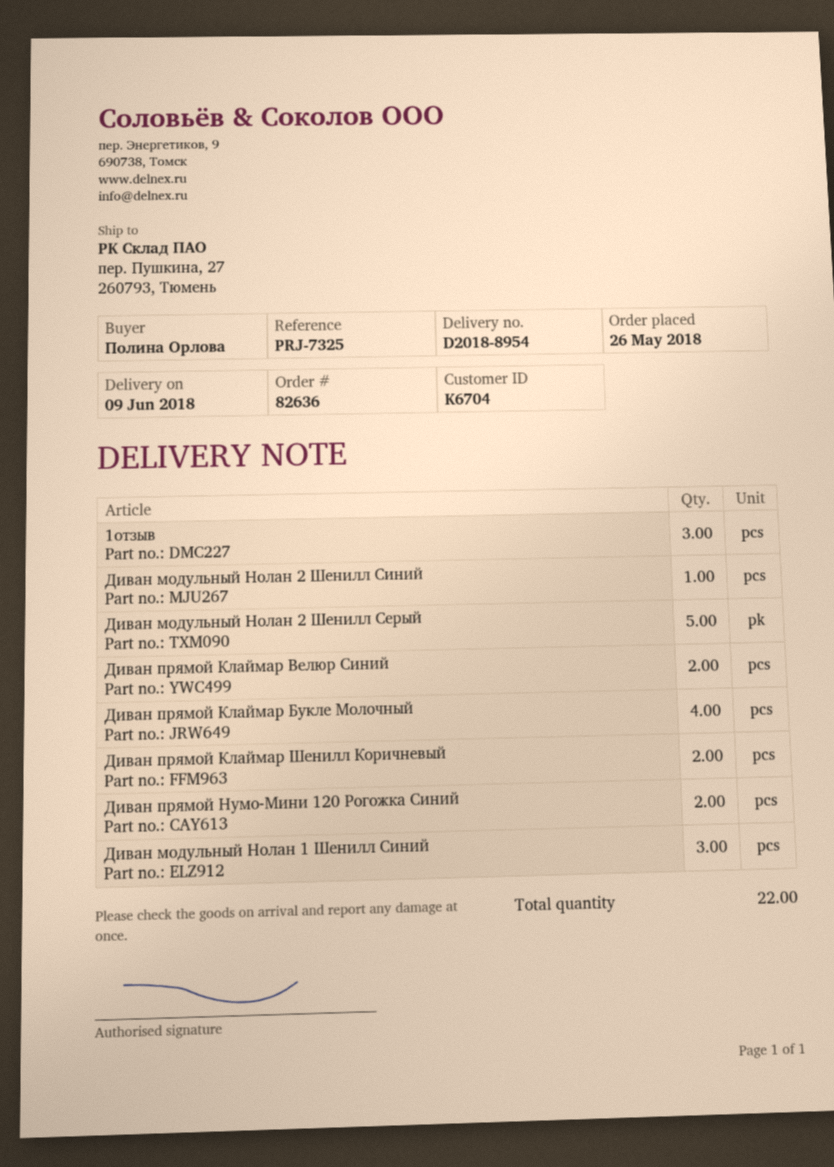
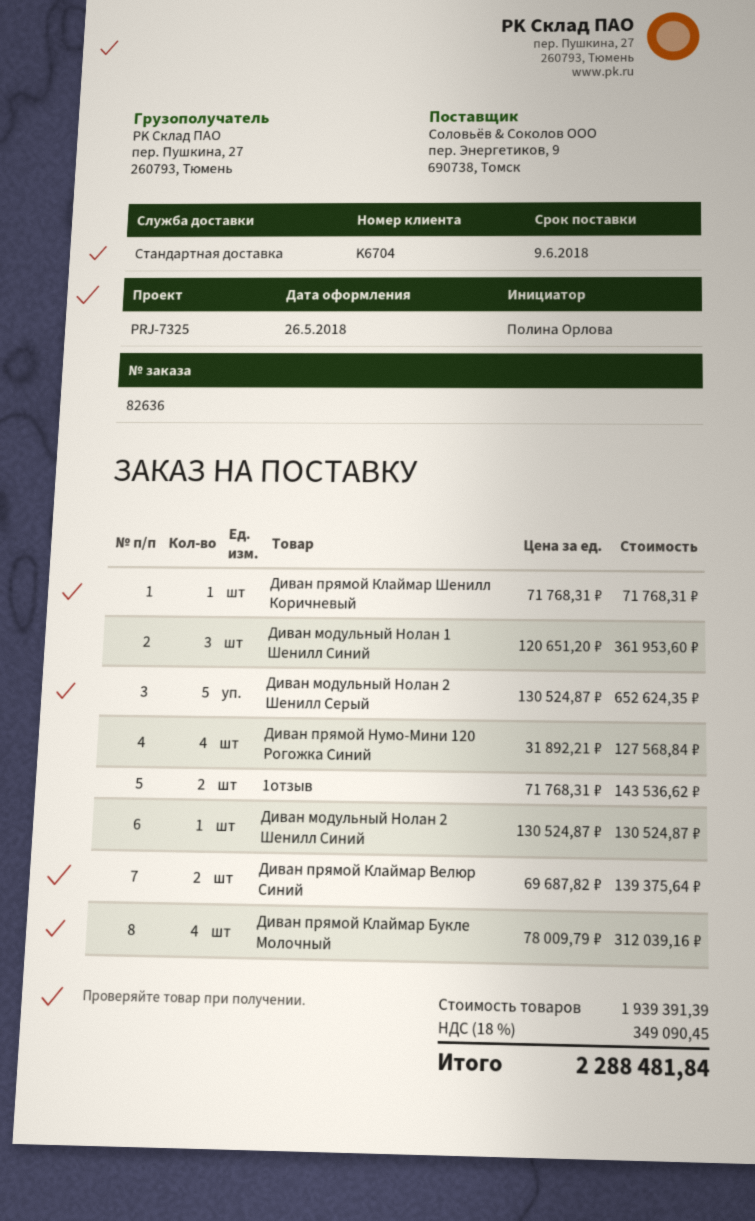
1отзыв: 3 -> 2
Диван прямой Клаймар Шенилл Коричневый: 2 -> 1
Диван прямой Нумо-Мини 120 Рогожка Синий: 2 -> 4

